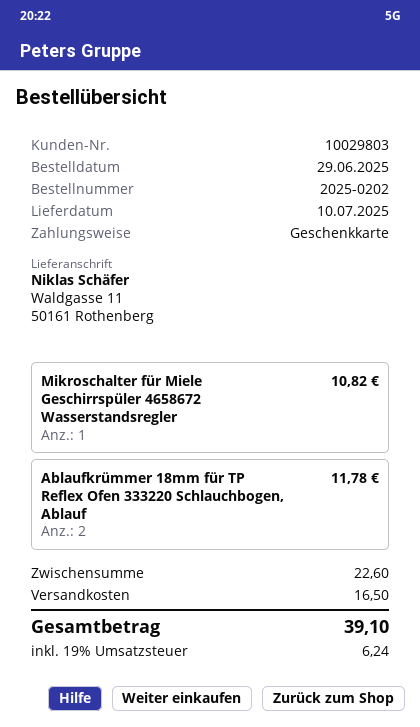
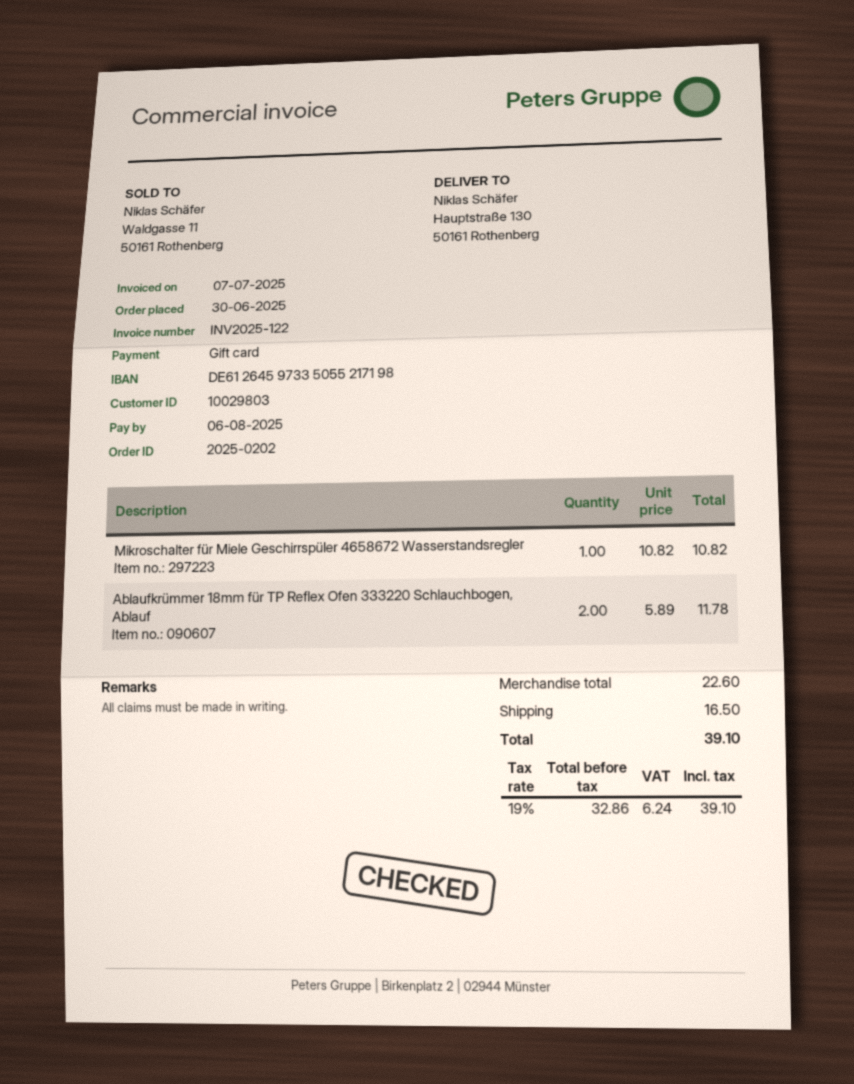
order date: 2025-06-29 -> 2025-06-30
ship to: Waldgasse 11, 50161 Rothenberg -> Hauptstraße 130, 50161 Rothenberg

